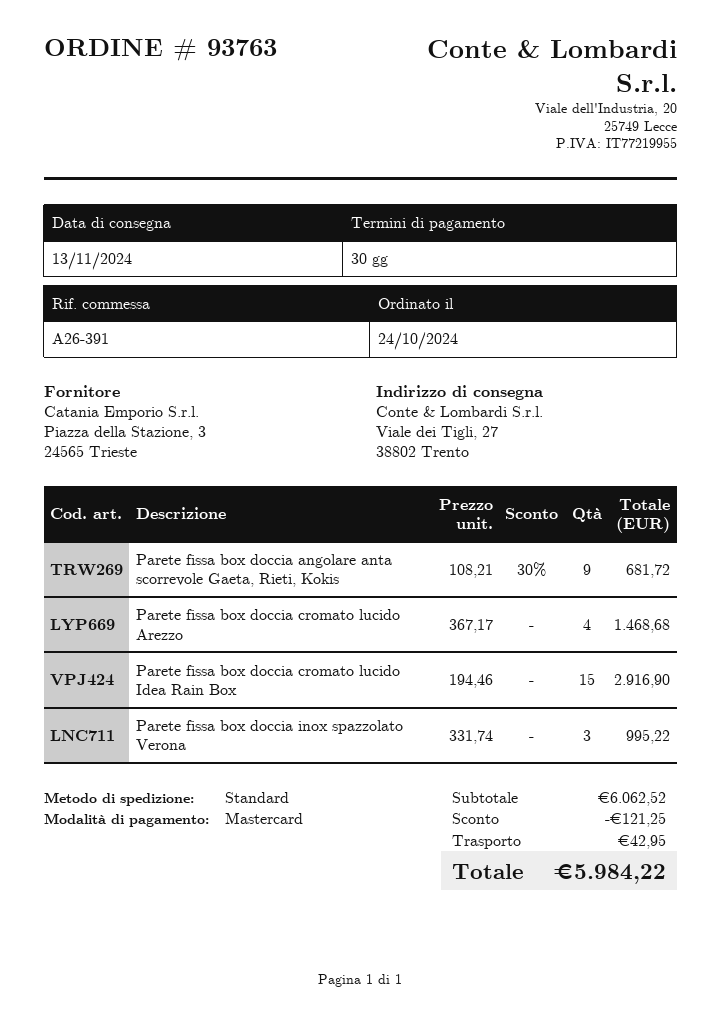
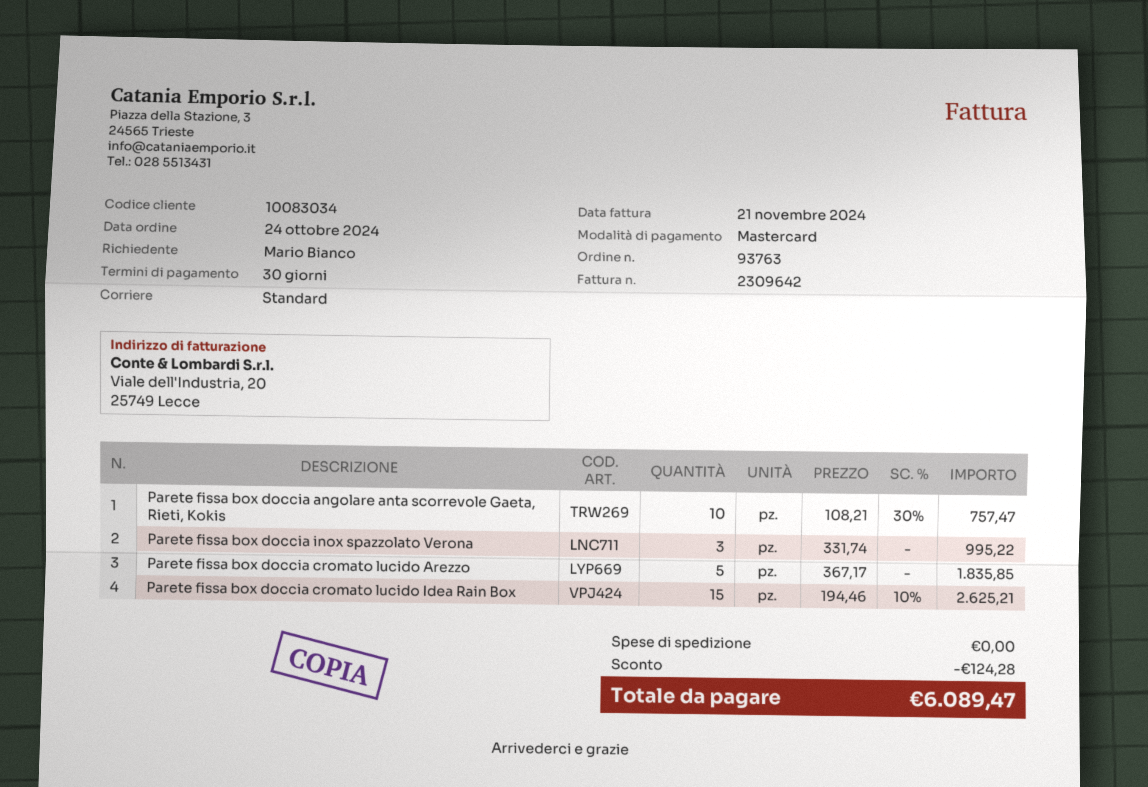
Parete fissa box doccia angolare anta scorrevole Gaeta, Rieti, Kokis: 9 x 108.21 - 30% = 681.72 -> 10 x 108.21 - 30% = 757.47
Parete fissa box doccia cromato lucido Arezzo: 4 x 367.17 = 1468.68 -> 5 x 367.17 = 1835.85
Parete fissa box doccia cromato lucido Idea Rain Box: 15 x 194.46 = 2916.90 -> 15 x 194.46 - 10% = 2625.21
discount: 121.25 -> 124.28
shipping: 42.95 -> 0.00
total: 5984.22 -> 6089.47

